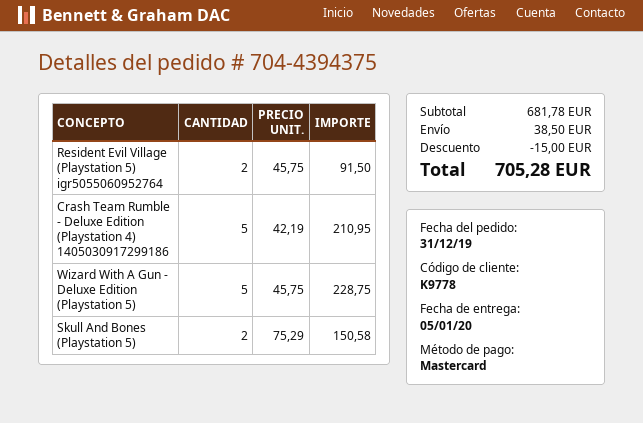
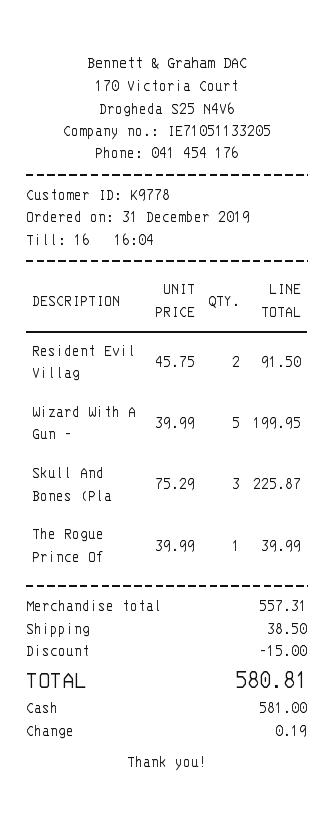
payment method: Mastercard -> cash
Crash Team Rumble - Deluxe Edition (Playstation 4) 1405030917299186: 5 x 42.19 = 210.95 -> none
Wizard With A Gun - Deluxe Edition (Playstation 5): 5 x 45.75 = 228.75 -> 5 x 39.99 = 199.95
Skull And Bones (Playstation 5): 2 x 75.29 = 150.58 -> 3 x 75.29 = 225.87
The Rogue Prince Of: none -> 1 x 39.99 = 39.99
subtotal: 681.78 -> 557.31
total: 705.28 -> 580.81

